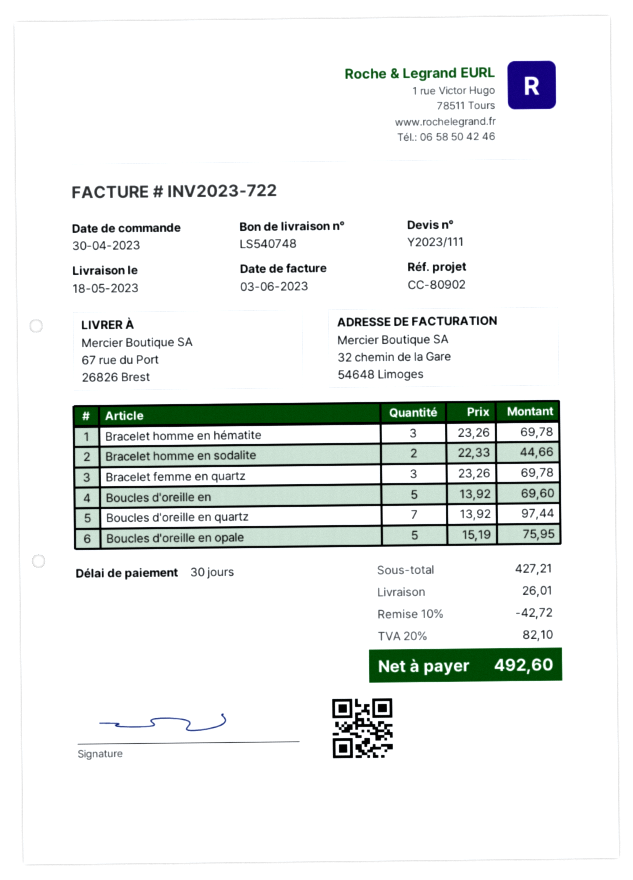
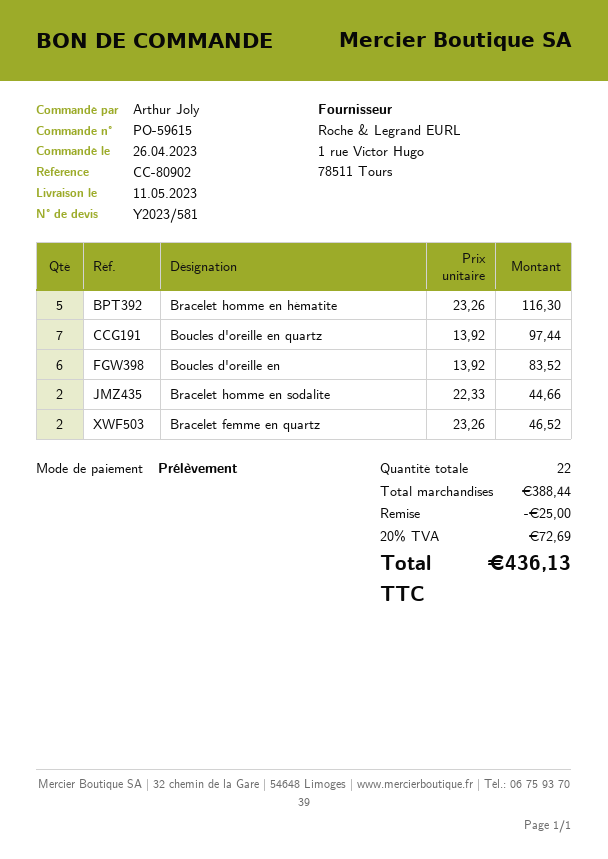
quote number: Y2023/111 -> Y2023/581
order date: 2023-04-30 -> 2023-04-26
delivery date: 2023-05-18 -> 2023-05-11
Bracelet homme en hématite: 3 x 23.26 = 69.78 -> 5 x 23.26 = 116.30
Bracelet femme en quartz: 3 x 23.26 = 69.78 -> 2 x 23.26 = 46.52
Boucles d'oreille en: 5 x 13.92 = 69.60 -> 6 x 13.92 = 83.52
Boucles d'oreille en opale: 5 x 15.19 = 75.95 -> none
subtotal: 427.21 -> 388.44
discount: 42.72 -> 25.00
shipping: 26.01 -> none
tax: 20% = 82.10 -> 20% = 72.69
total: 492.60 -> 436.13

